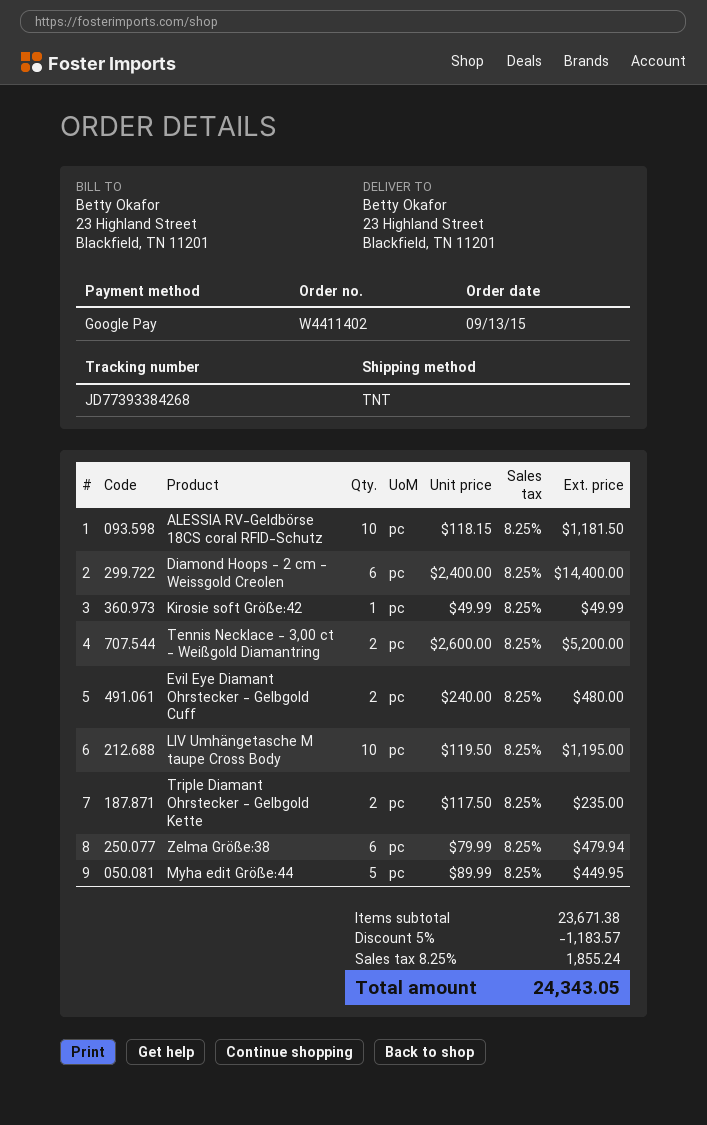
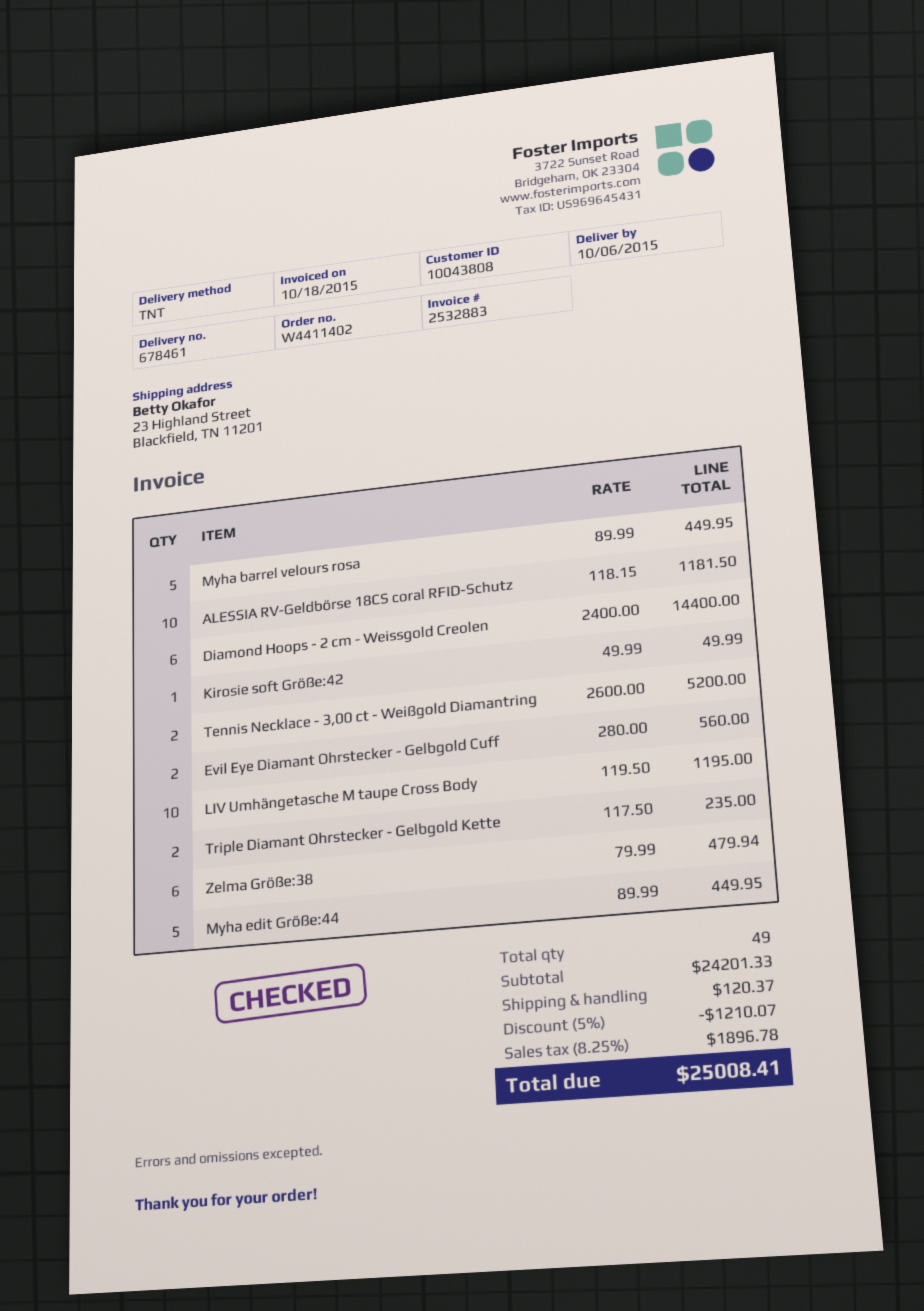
Evil Eye Diamant Ohrstecker - Gelbgold Cuff: 2 x 240.00 = 480.00 -> 2 x 280.00 = 560.00
Myha barrel velours rosa: none -> 5 x 89.99 = 449.95
subtotal: 23671.38 -> 24201.33
discount: 5% = 1183.57 -> 5% = 1210.07
shipping: none -> 120.37
tax: 8.25% = 1855.24 -> 8.25% = 1896.78
total: 24343.05 -> 25008.41

